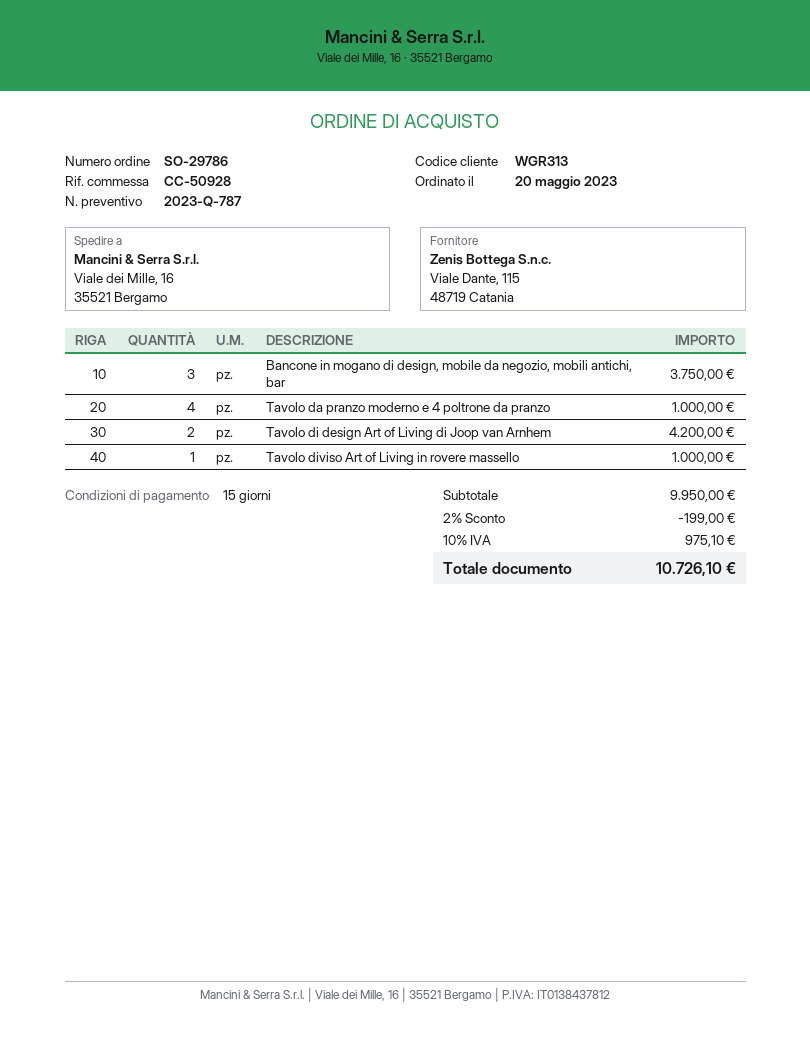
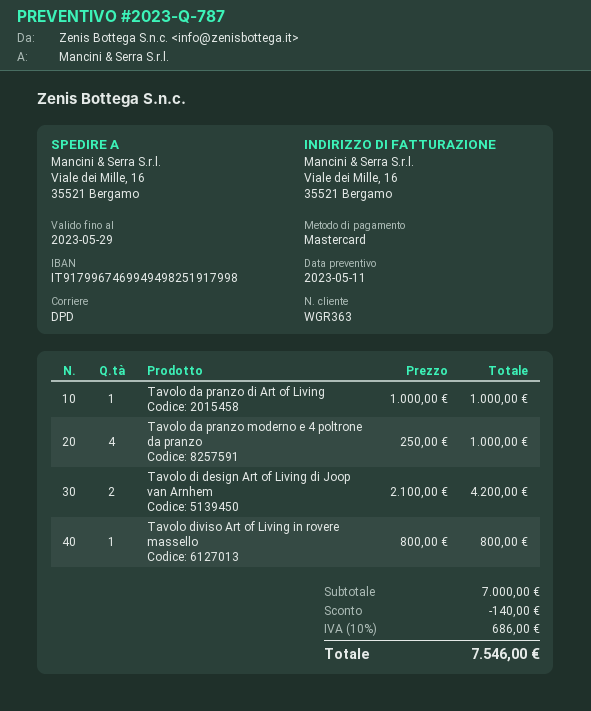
customer number: WGR313 -> WGR363
Bancone in mogano di design, mobile da negozio, mobili antichi, bar: 3 for 3750.00 -> none
Tavolo diviso Art of Living in rovere massello: 1 for 1000.00 -> 1 for 800.00
Tavolo da pranzo di Art of Living: none -> 1 for 1000.00
subtotal: 9950.00 -> 7000.00
discount: 199.00 -> 140.00
tax: 10% = 975.10 -> 10% = 686.00
total: 10726.10 -> 7546.00

